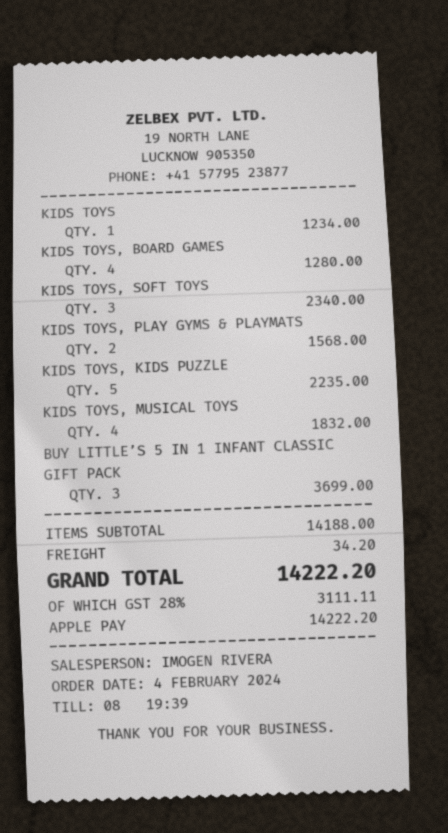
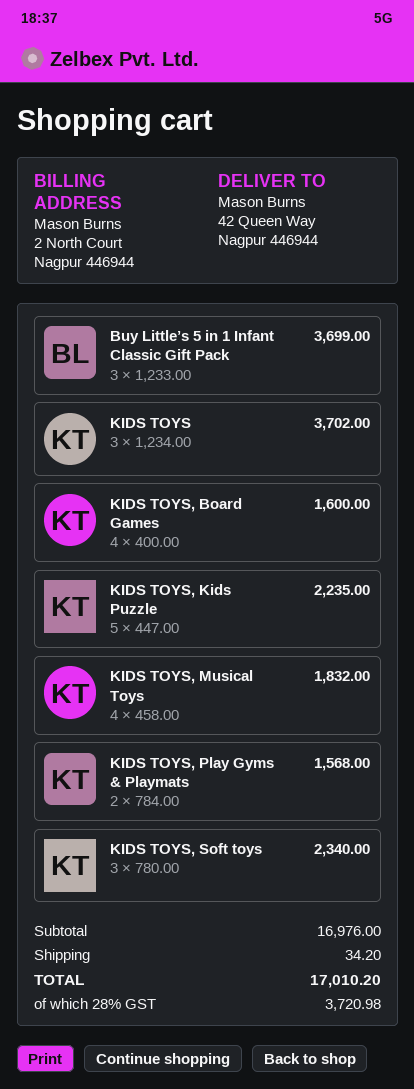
KIDS TOYS: 1 for 1234.00 -> 3 for 3702.00
KIDS TOYS, BOARD GAMES: 4 for 1280.00 -> 4 for 1600.00
subtotal: 14188.00 -> 16976.00
tax: 28% = 3111.11 -> 28% = 3720.98
total: 14222.20 -> 17010.20

